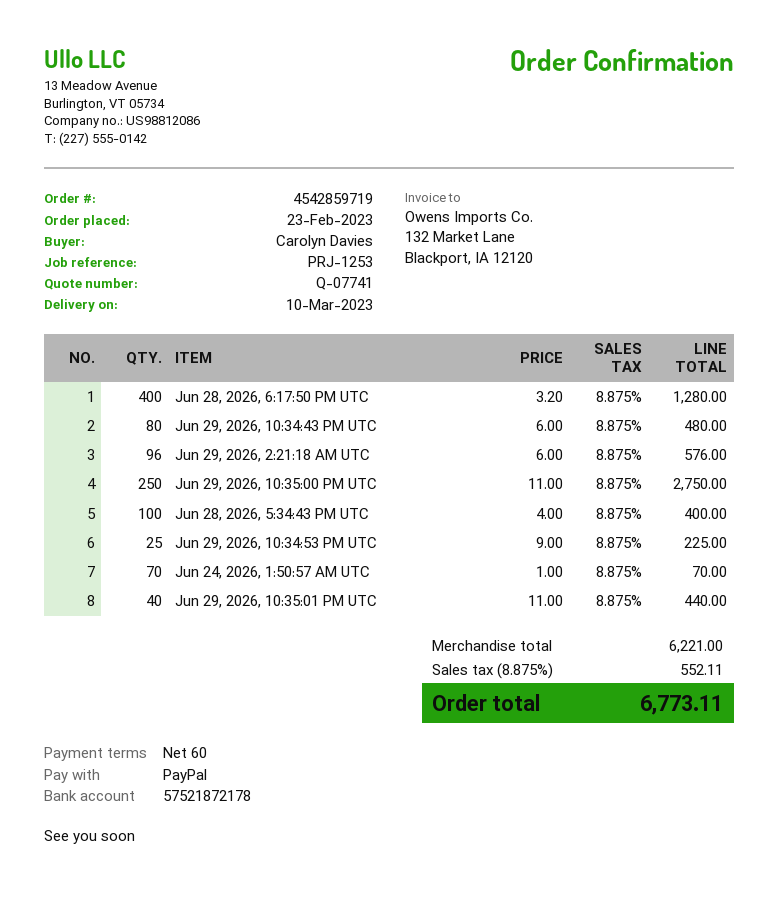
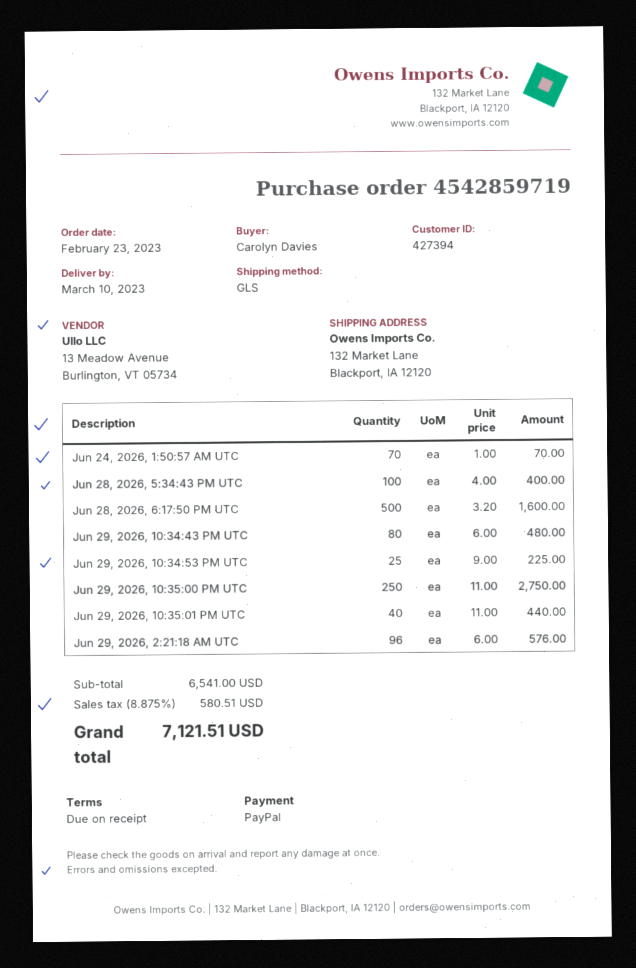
payment terms: 60 days -> on receipt
Jun 28, 2026, 6:17:50 PM UTC: 400 x 3.20 = 1280.00 -> 500 x 3.20 = 1600.00
subtotal: 6221.00 -> 6541.00
tax: 8.875% = 552.11 -> 8.875% = 580.51
total: 6773.11 -> 7121.51

